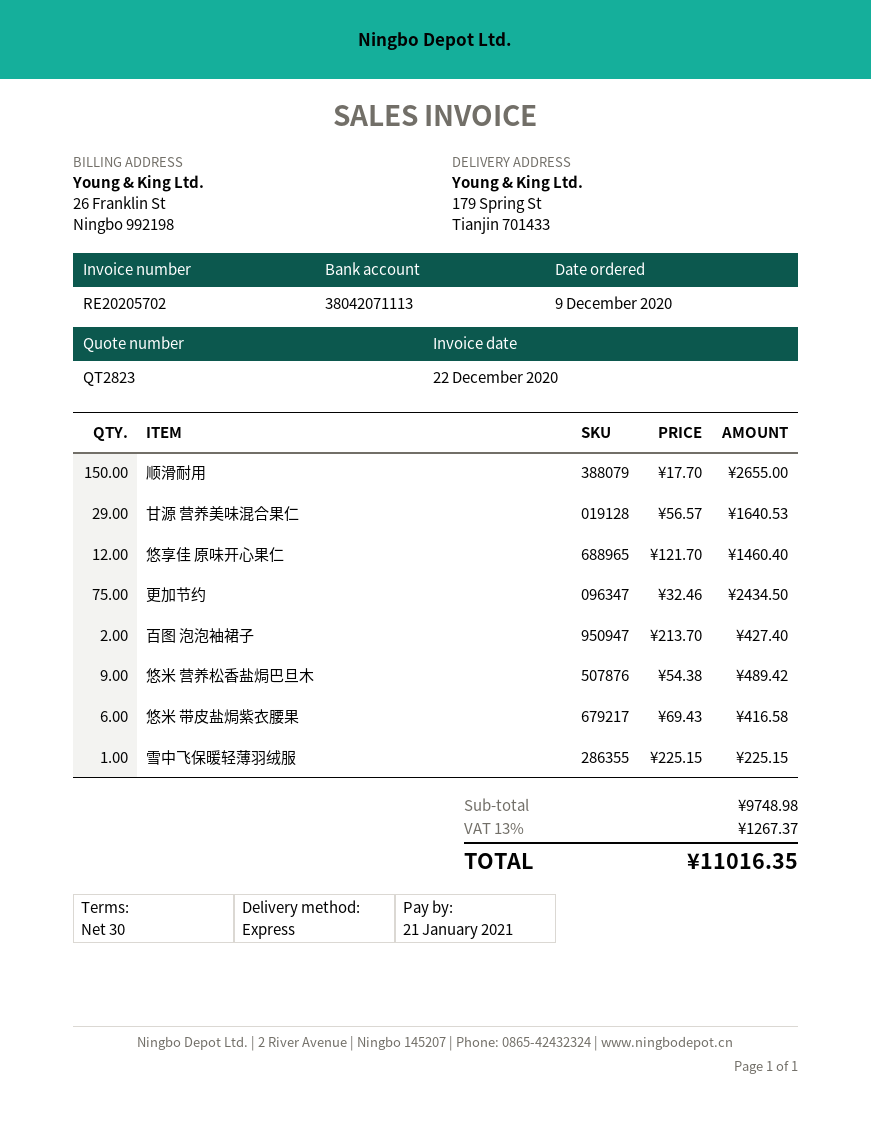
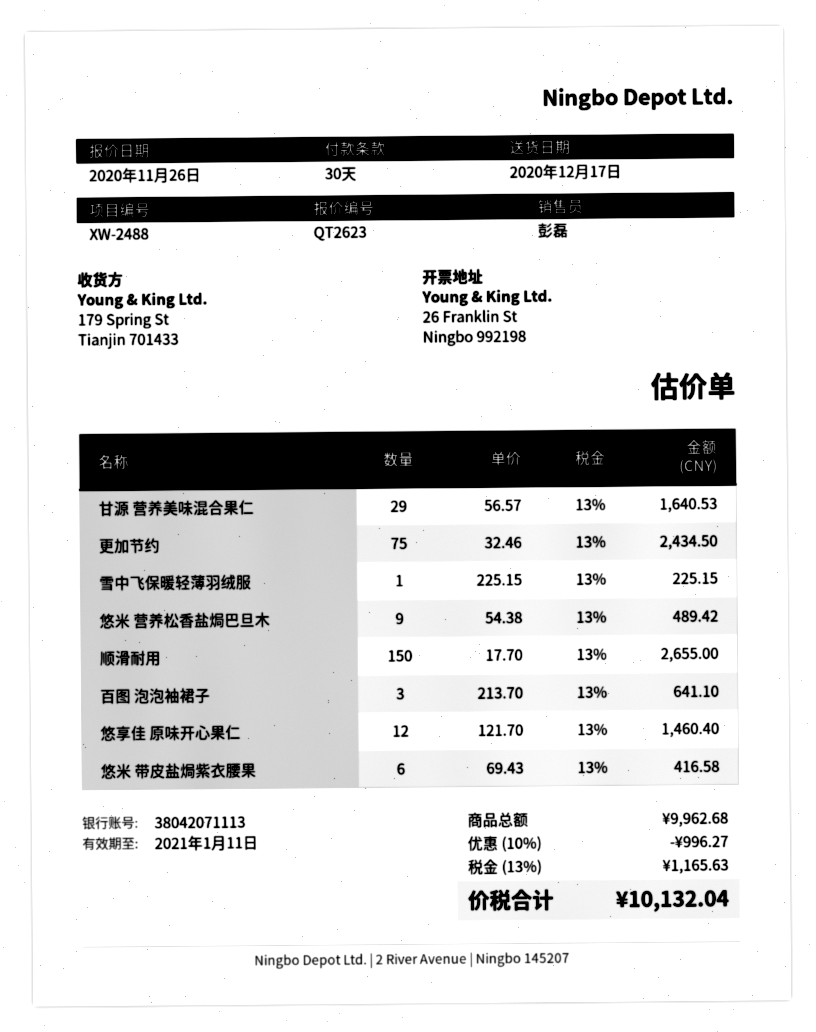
quote number: QT2823 -> QT2623
百图 泡泡袖裙子: 2 x 213.70 = 427.40 -> 3 x 213.70 = 641.10
subtotal: 9748.98 -> 9962.68
discount: none -> 10% = 996.27
tax: 13% = 1267.37 -> 13% = 1165.63
total: 11016.35 -> 10132.04

